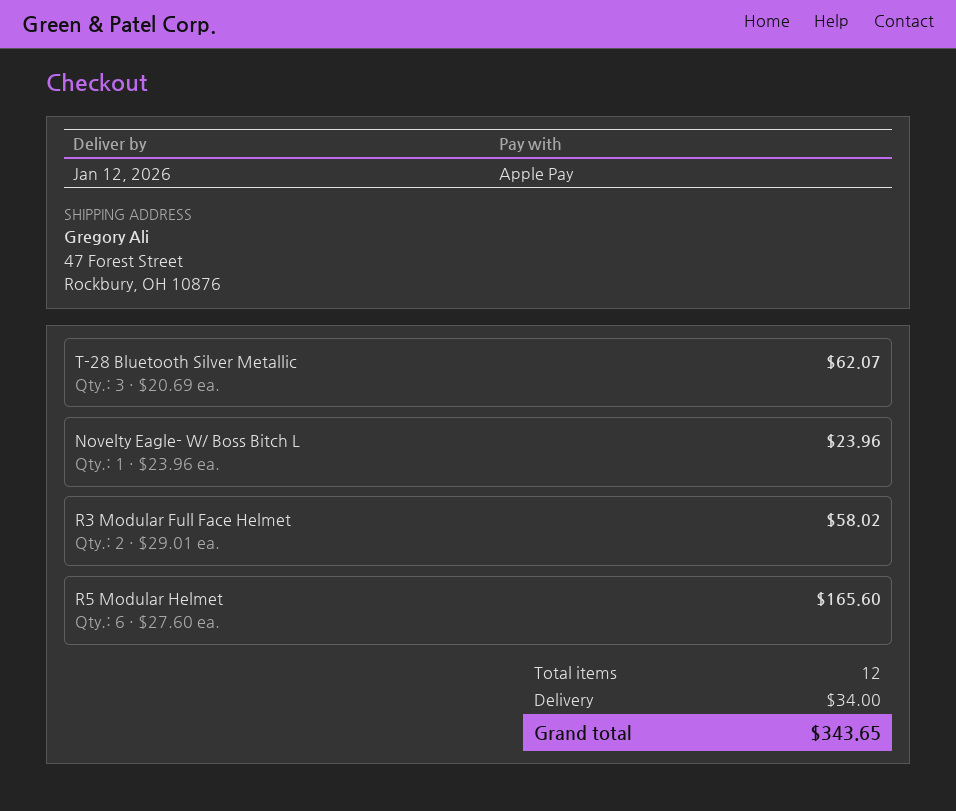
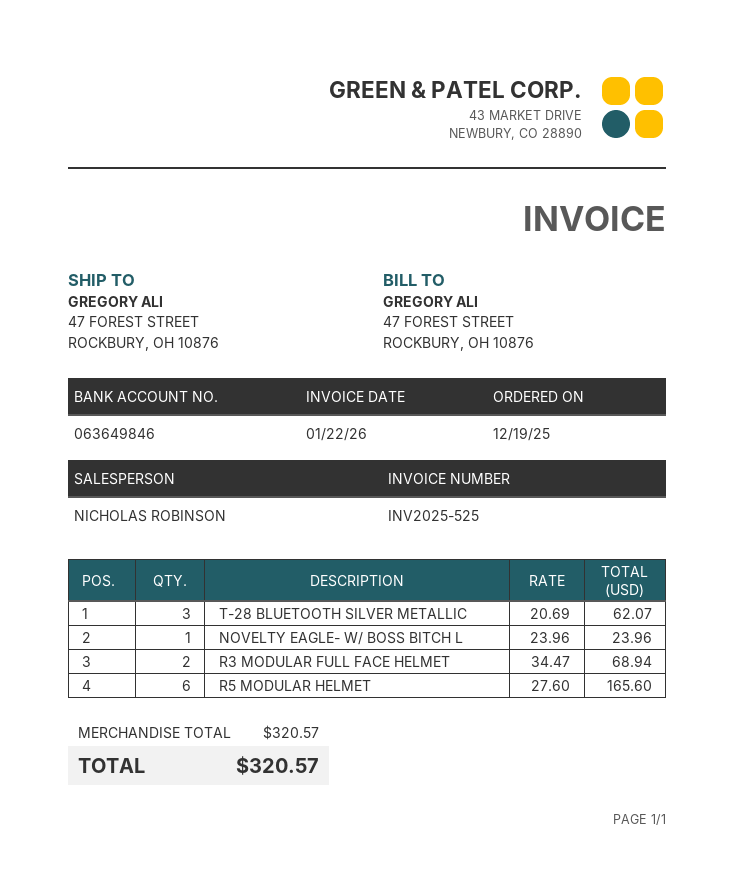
R3 Modular Full Face Helmet: 2 x 29.01 = 58.02 -> 2 x 34.47 = 68.94
shipping: 34.00 -> none
total: 343.65 -> 320.57

